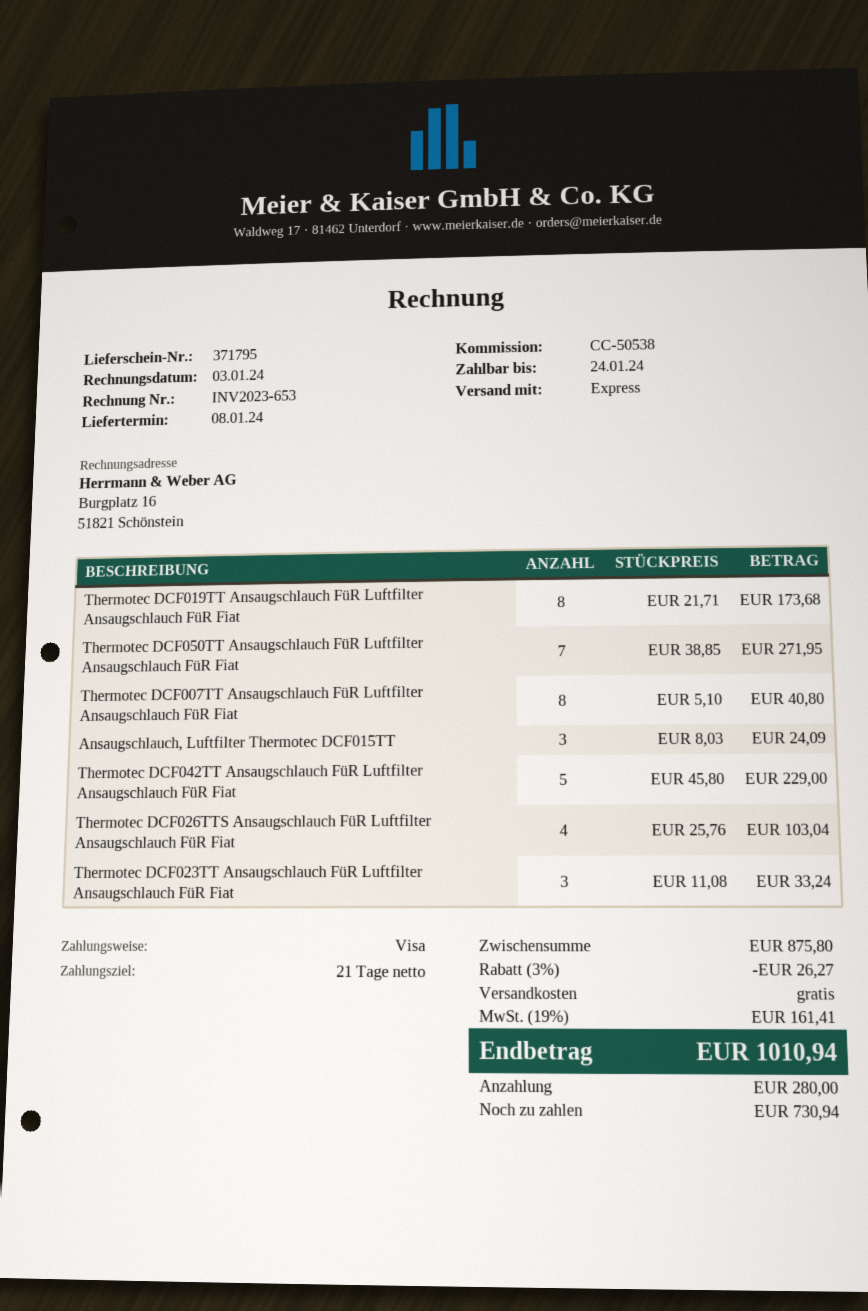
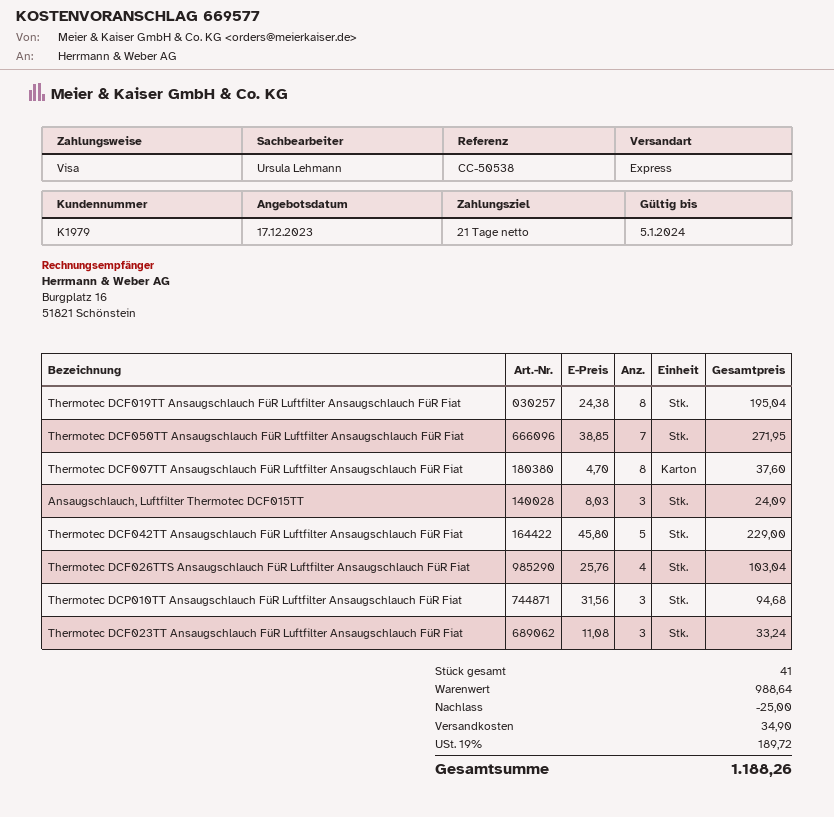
Thermotec DCF019TT Ansaugschlauch FüR Luftfilter Ansaugschlauch FüR Fiat: 8 x 21.71 = 173.68 -> 8 x 24.38 = 195.04
Thermotec DCF007TT Ansaugschlauch FüR Luftfilter Ansaugschlauch FüR Fiat: 8 x 5.10 = 40.80 -> 8 x 4.70 = 37.60
Thermotec DCP010TT Ansaugschlauch FüR Luftfilter Ansaugschlauch FüR Fiat: none -> 3 x 31.56 = 94.68
subtotal: 875.80 -> 988.64
discount: 26.27 -> 25.00
shipping: 0.00 -> 34.90
tax: 19% = 161.41 -> 19% = 189.72
total: 1010.94 -> 1188.26

